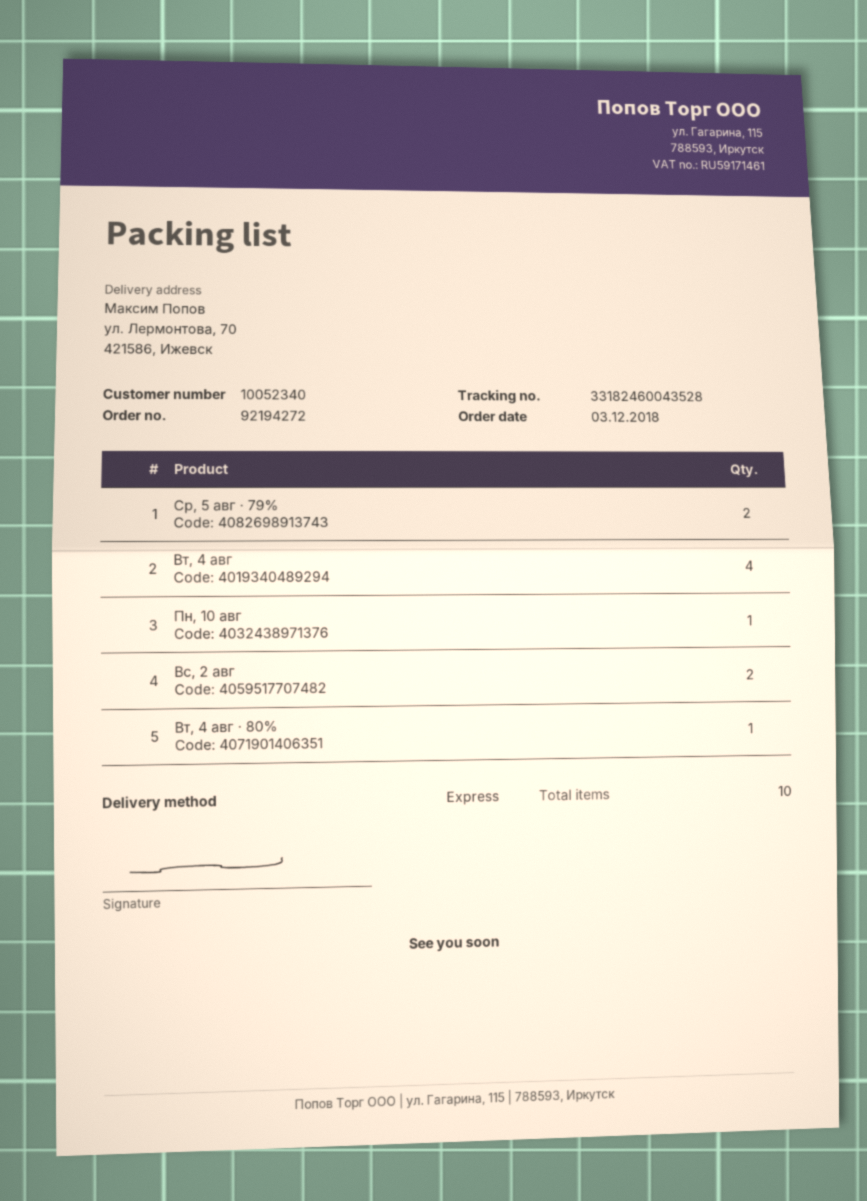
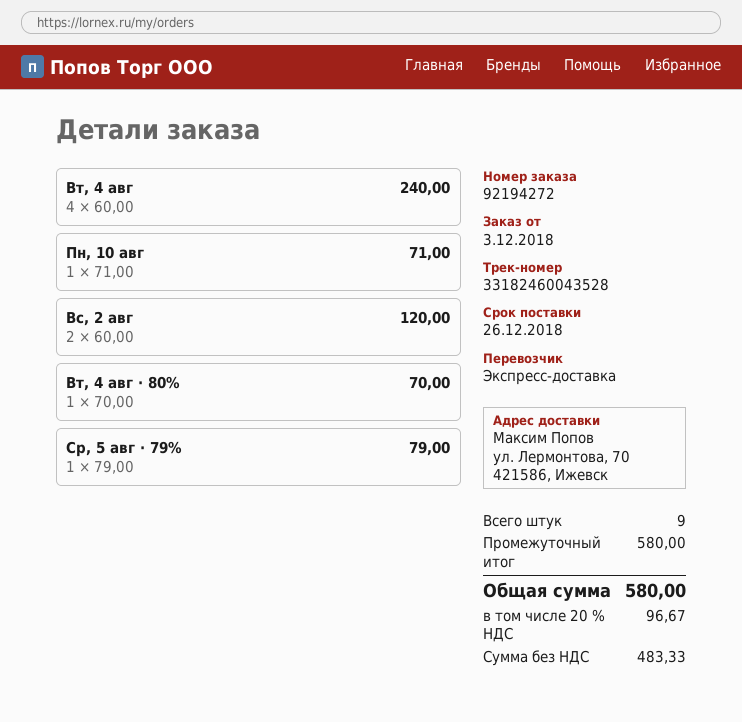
Ср, 5 авг · 79%: 2 -> 1
total quantity: 10 -> 9

